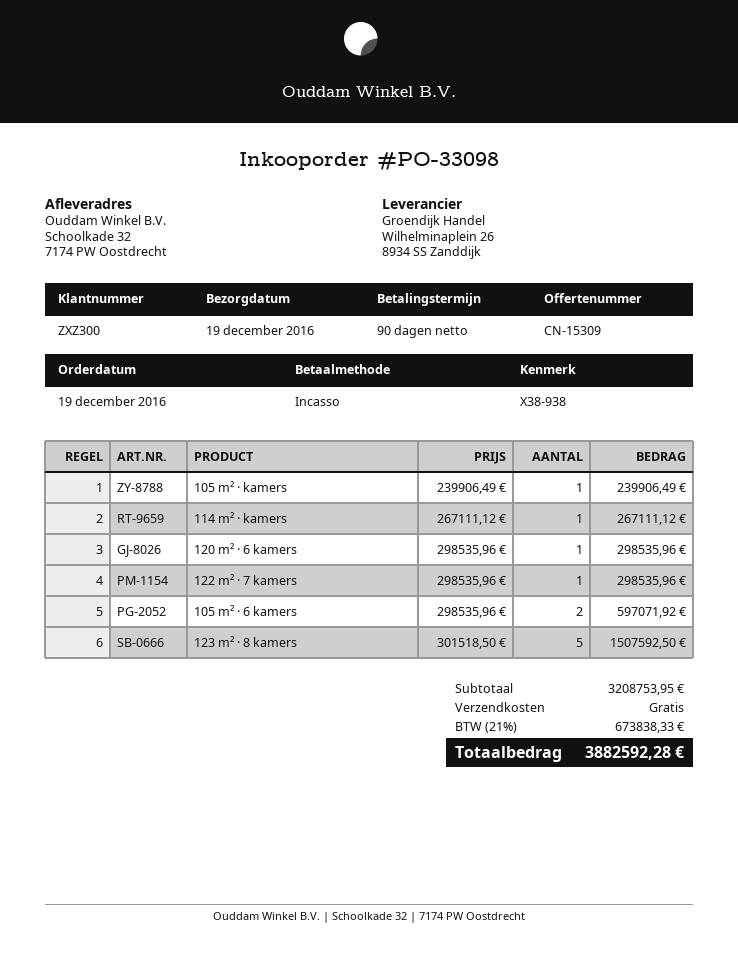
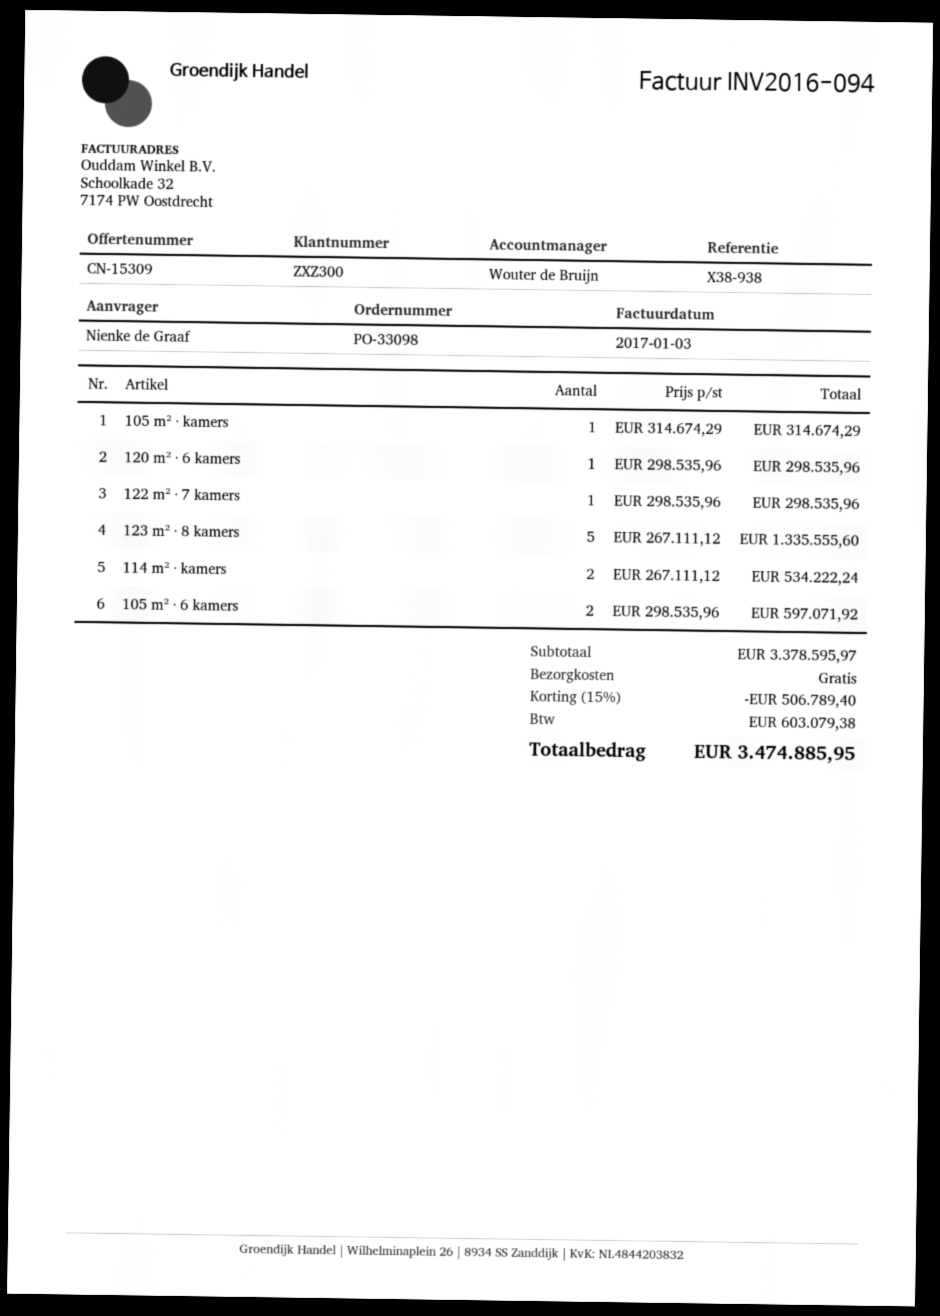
105 m² · kamers: 1 x 239906.49 = 239906.49 -> 1 x 314674.29 = 314674.29
114 m² · kamers: 1 x 267111.12 = 267111.12 -> 2 x 267111.12 = 534222.24
123 m² · 8 kamers: 5 x 301518.50 = 1507592.50 -> 5 x 267111.12 = 1335555.60
subtotal: 3208753.95 -> 3378595.97
discount: none -> 15% = 506789.40
tax: 673838.33 -> 603079.38
total: 3882592.28 -> 3474885.95

